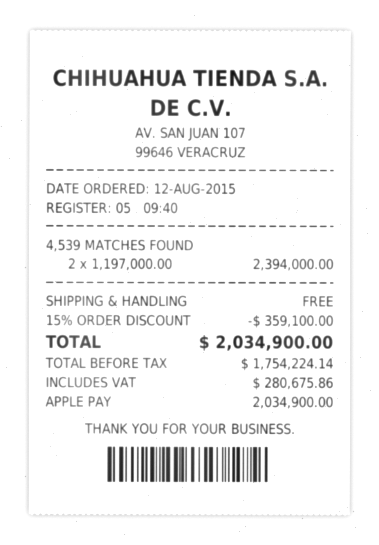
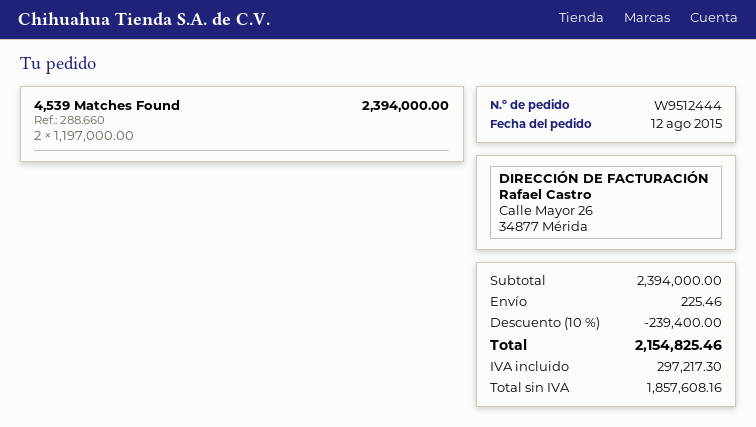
discount: 15% = 359100.00 -> 10% = 239400.00
shipping: 0.00 -> 225.46
net: 1754224.14 -> 1857608.16
tax: 280675.86 -> 297217.30
total: 2034900.00 -> 2154825.46

